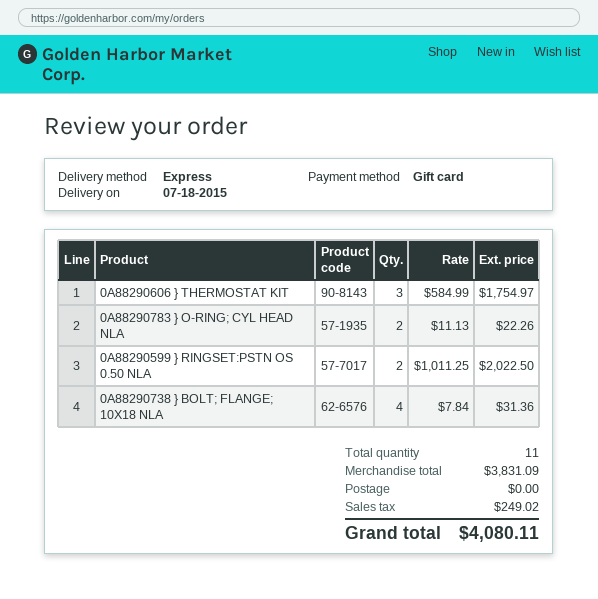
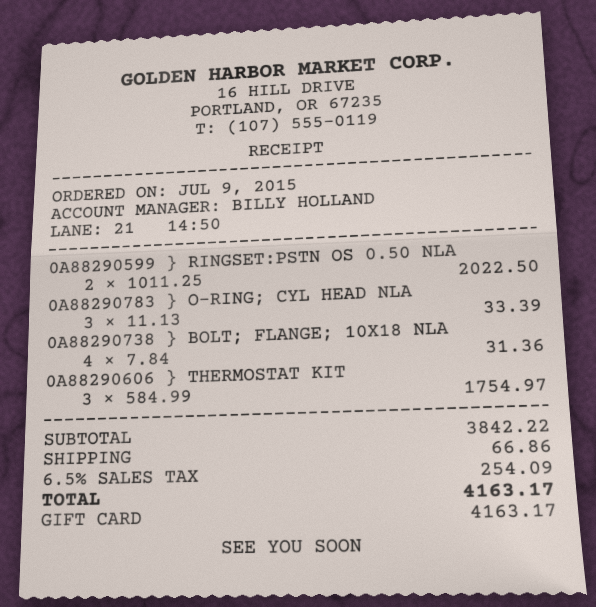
0A88290783 } O-RING; CYL HEAD NLA: 2 x 11.13 = 22.26 -> 3 x 11.13 = 33.39
subtotal: 3831.09 -> 3842.22
shipping: 0.00 -> 66.86
tax: 249.02 -> 254.09
total: 4080.11 -> 4163.17

